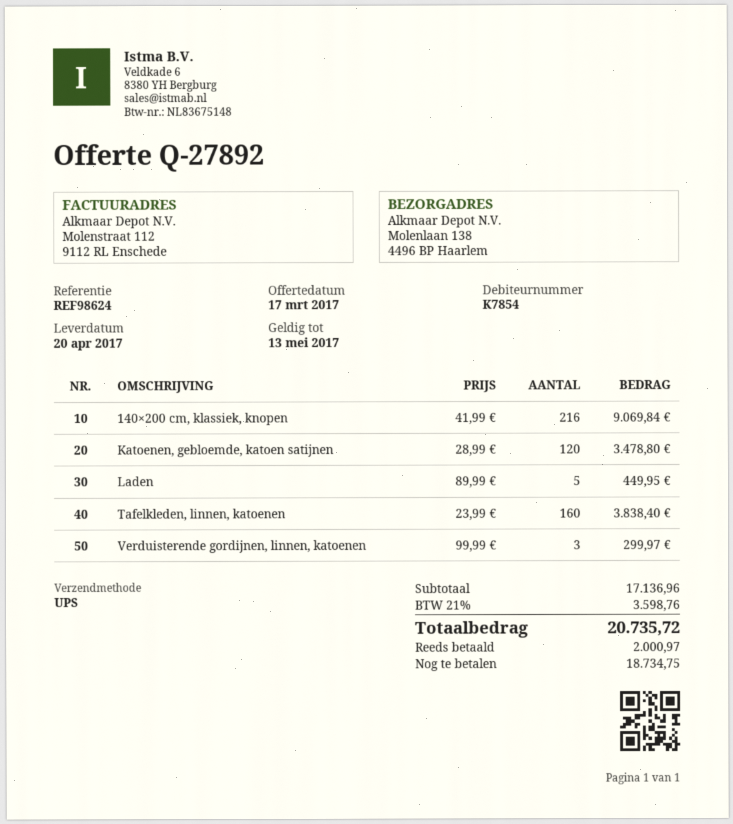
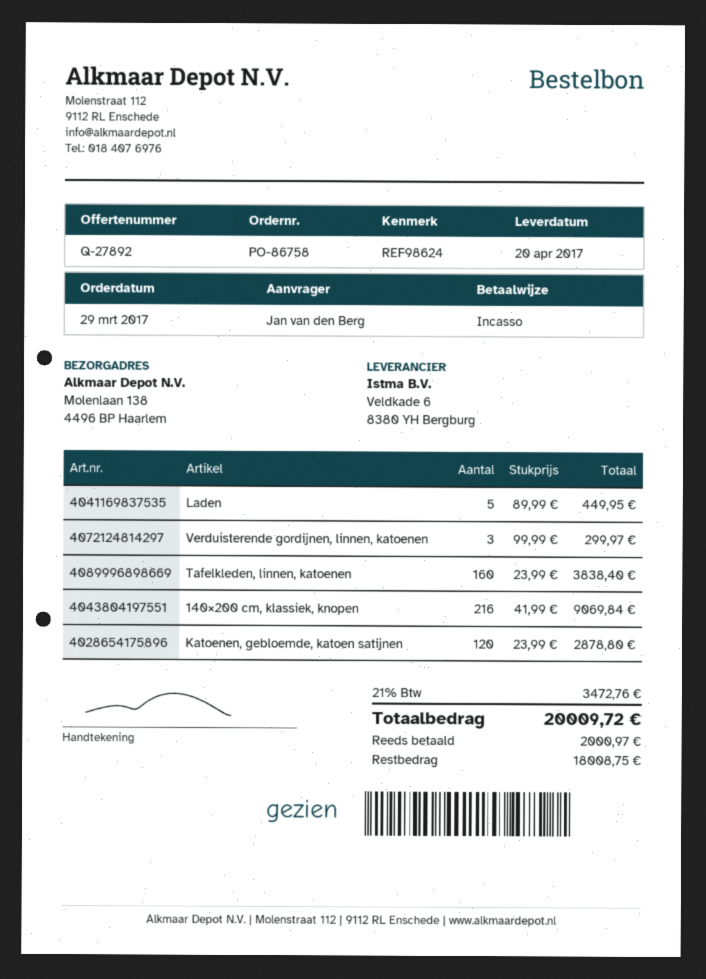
Katoenen, gebloemde, katoen satijnen: 120 x 28.99 = 3478.80 -> 120 x 23.99 = 2878.80
tax: 21% = 3598.76 -> 21% = 3472.76
total: 20735.72 -> 20009.72
balance: 18734.75 -> 18008.75

